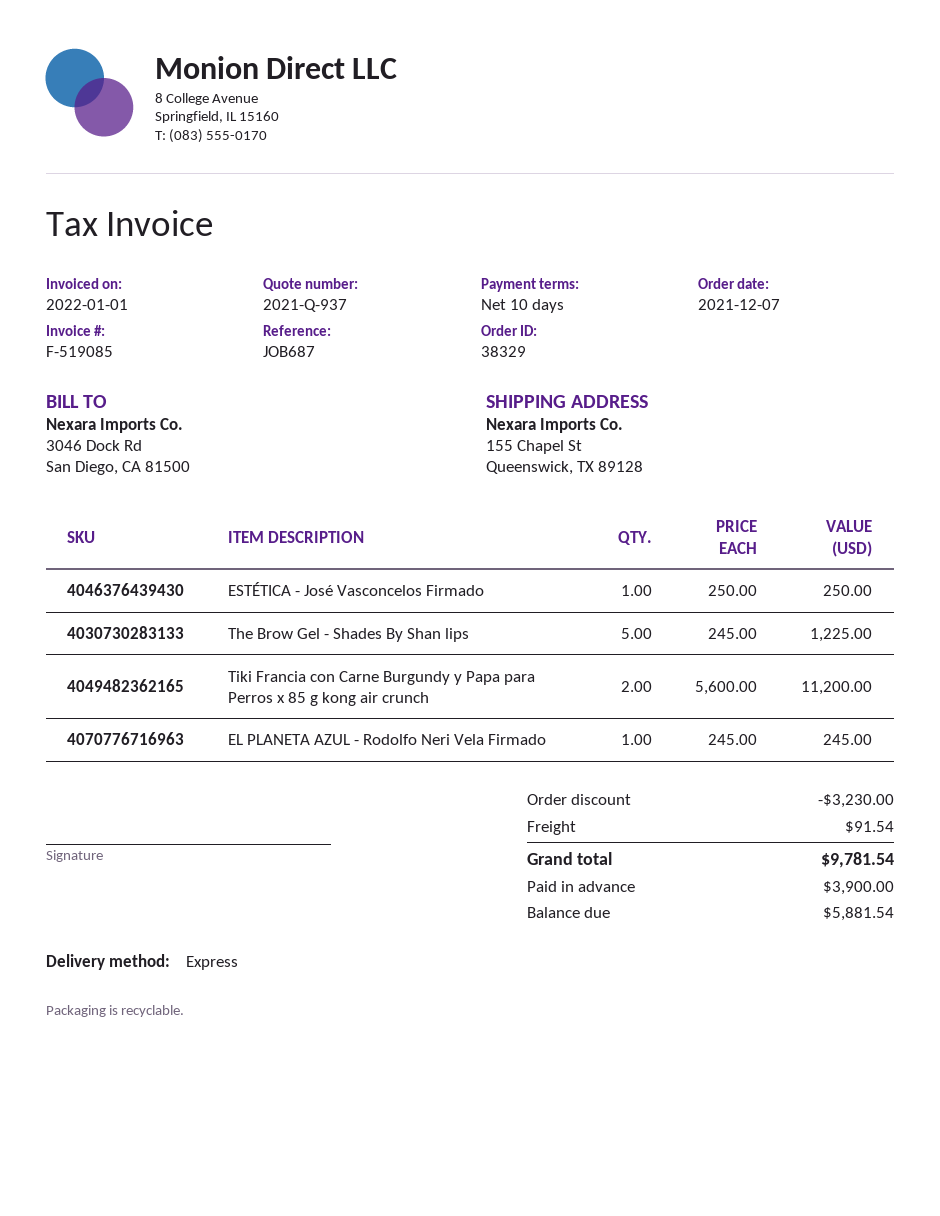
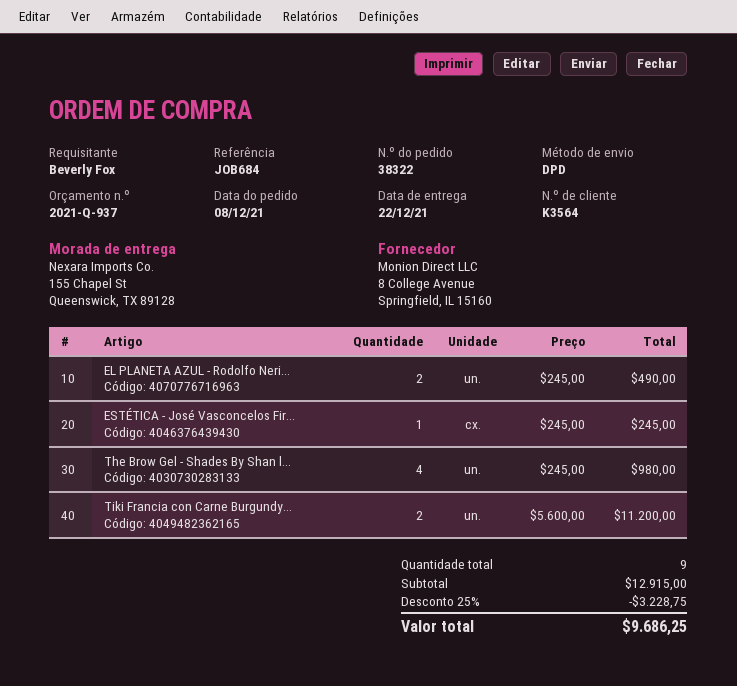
order number: 38329 -> 38322
order date: 2021-12-07 -> 2021-12-08
reference: JOB687 -> JOB684
shipping method: express -> DPD
ESTÉTICA - José Vasconcelos Firmado: 1 x 250.00 = 250.00 -> 1 x 245.00 = 245.00
The Brow Gel - Shades By Shan lips: 5 x 245.00 = 1225.00 -> 4 x 245.00 = 980.00
EL PLANETA AZUL - Rodolfo Neri Vela Firmado: 1 x 245.00 = 245.00 -> 2 x 245.00 = 490.00
discount: 3230.00 -> 3228.75
shipping: 91.54 -> none
total: 9781.54 -> 9686.25

